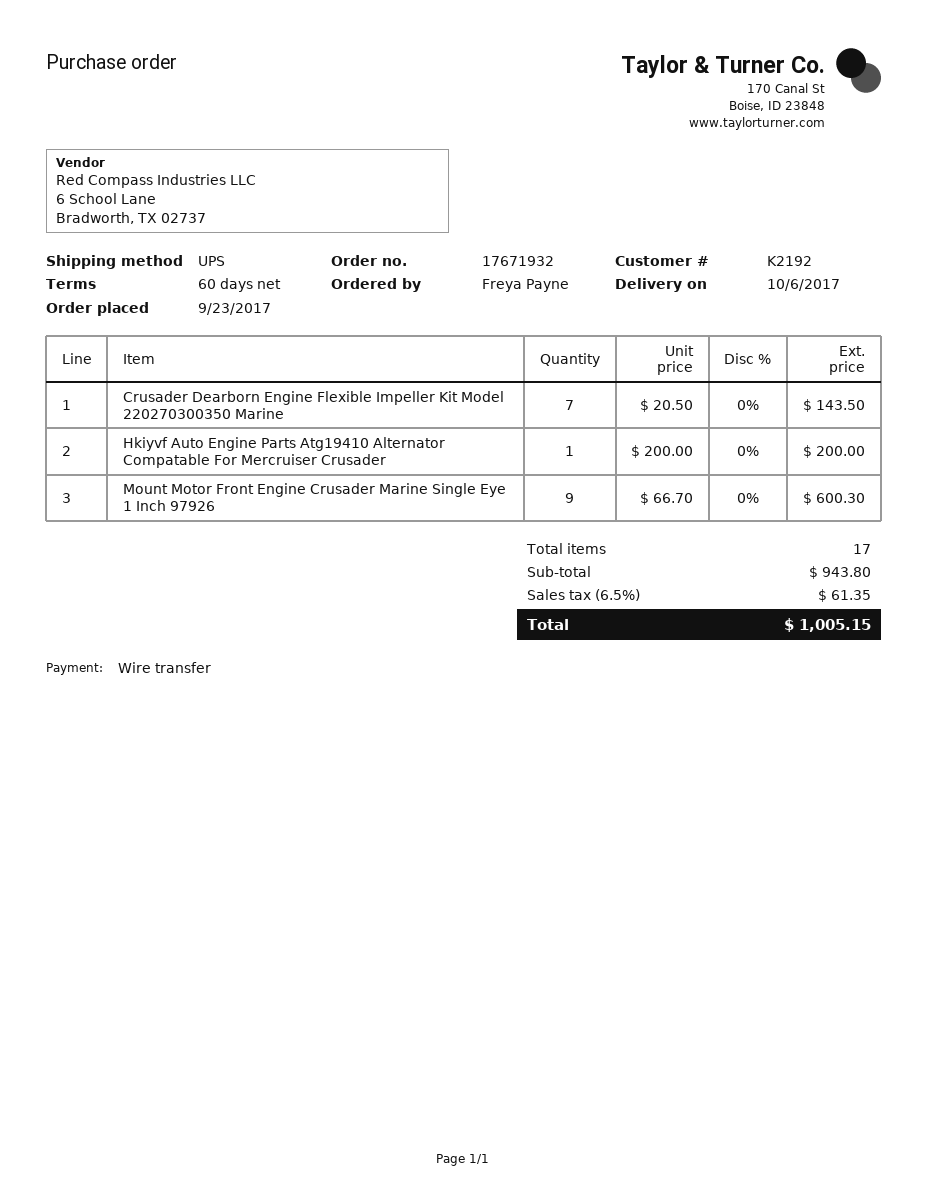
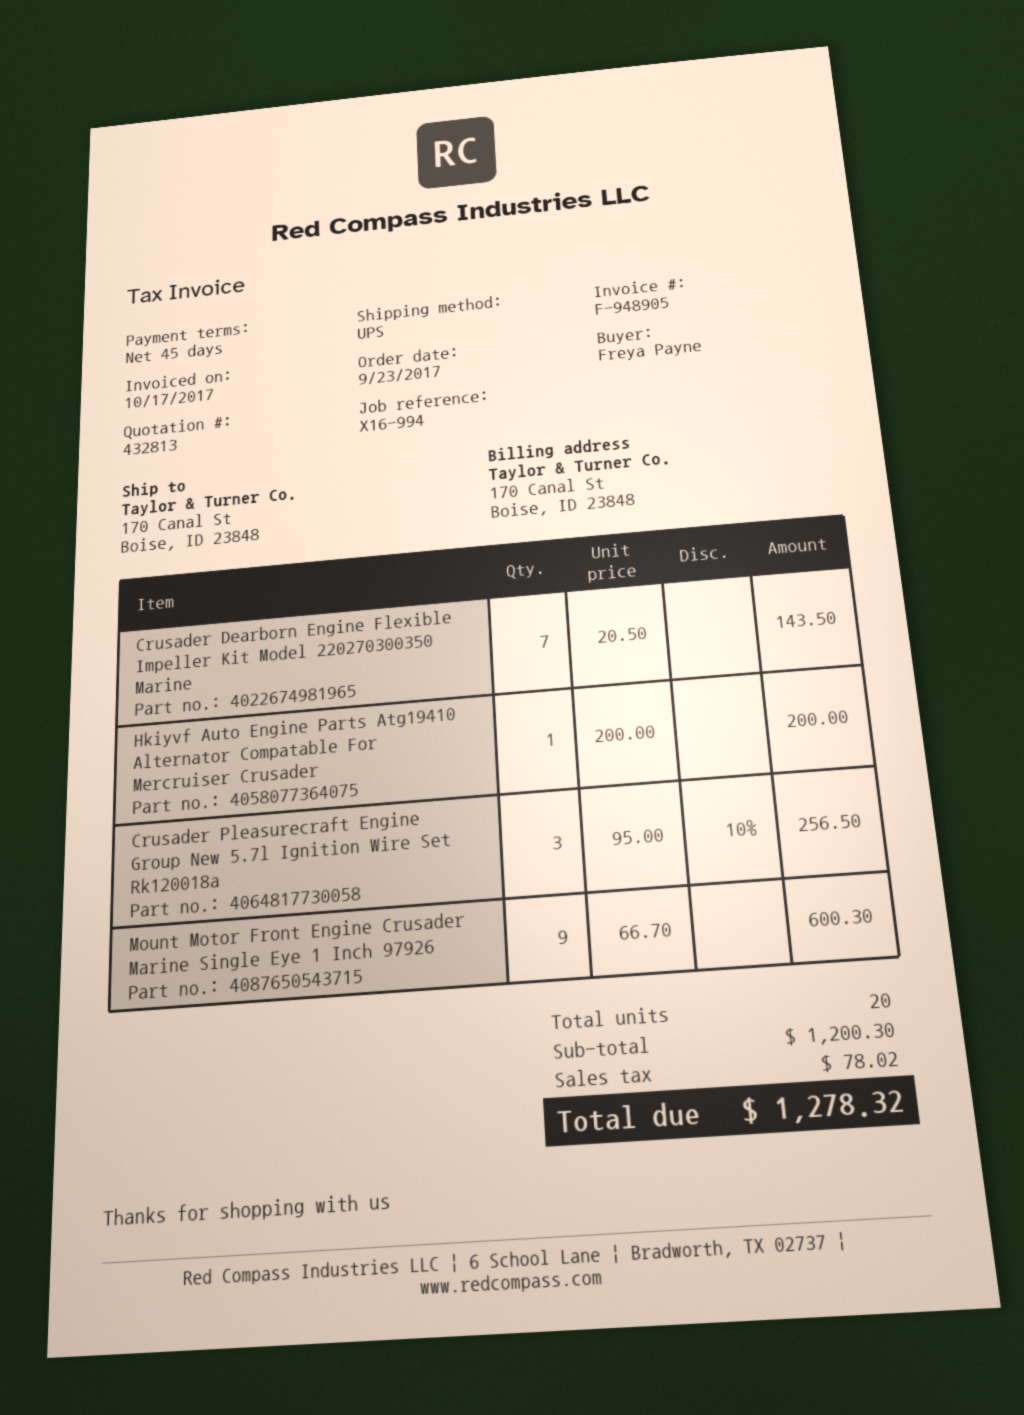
payment terms: 60 days -> 45 days
Crusader Pleasurecraft Engine Group New 5.7l Ignition Wire Set Rk120018a: none -> 3 x 95.00 - 10% = 256.50
total quantity: 17 -> 20
subtotal: 943.80 -> 1200.30
tax: 61.35 -> 78.02
total: 1005.15 -> 1278.32

